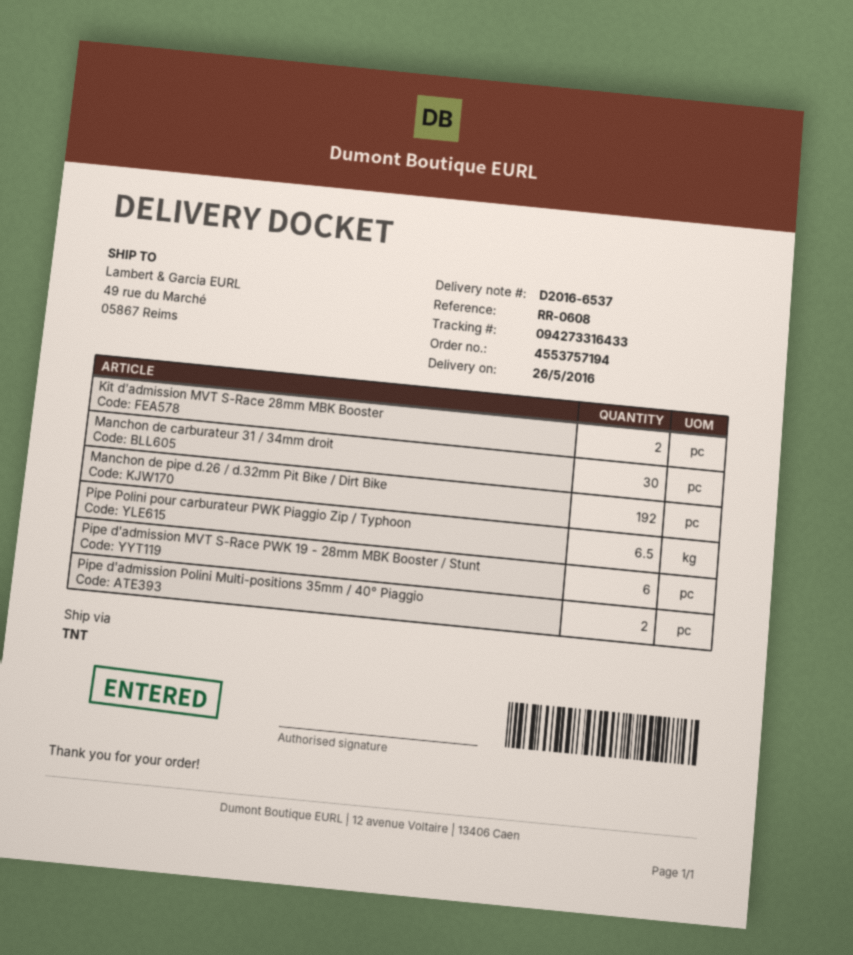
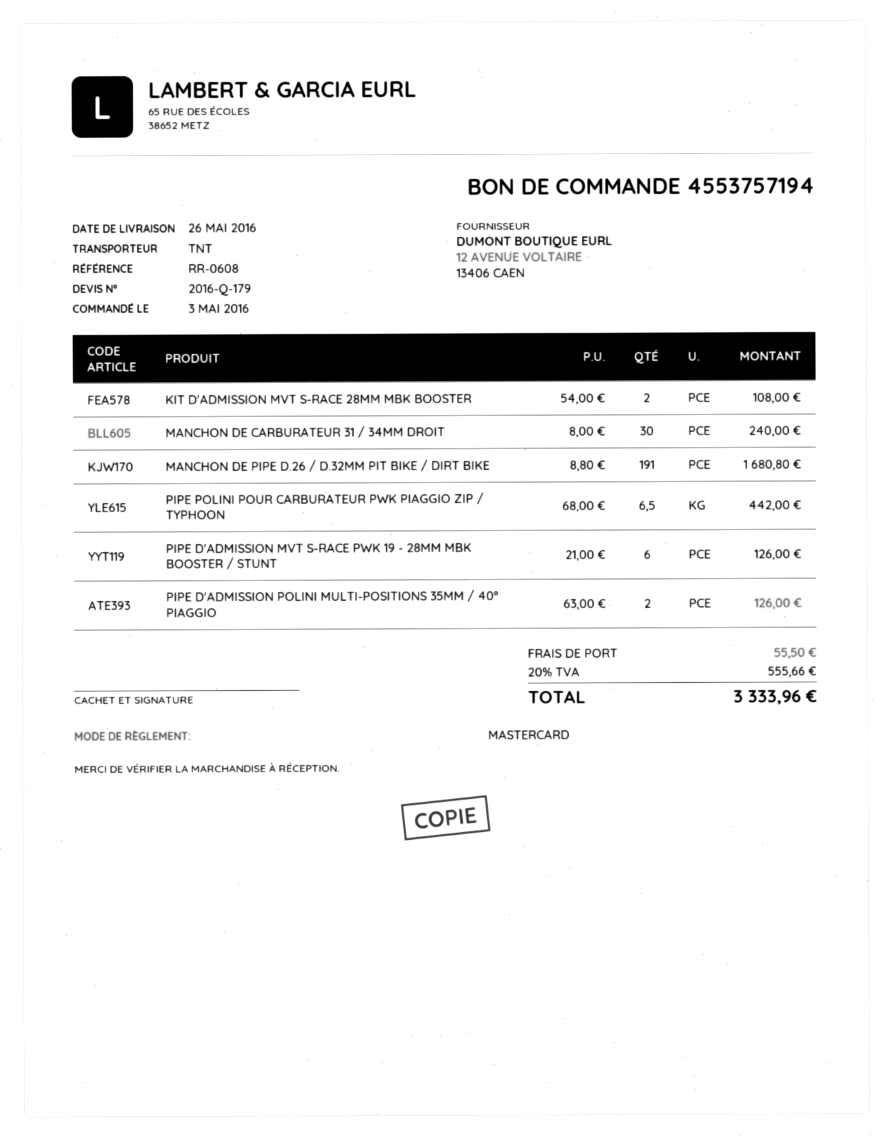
Manchon de pipe d.26 / d.32mm Pit Bike / Dirt Bike: 192 -> 191

